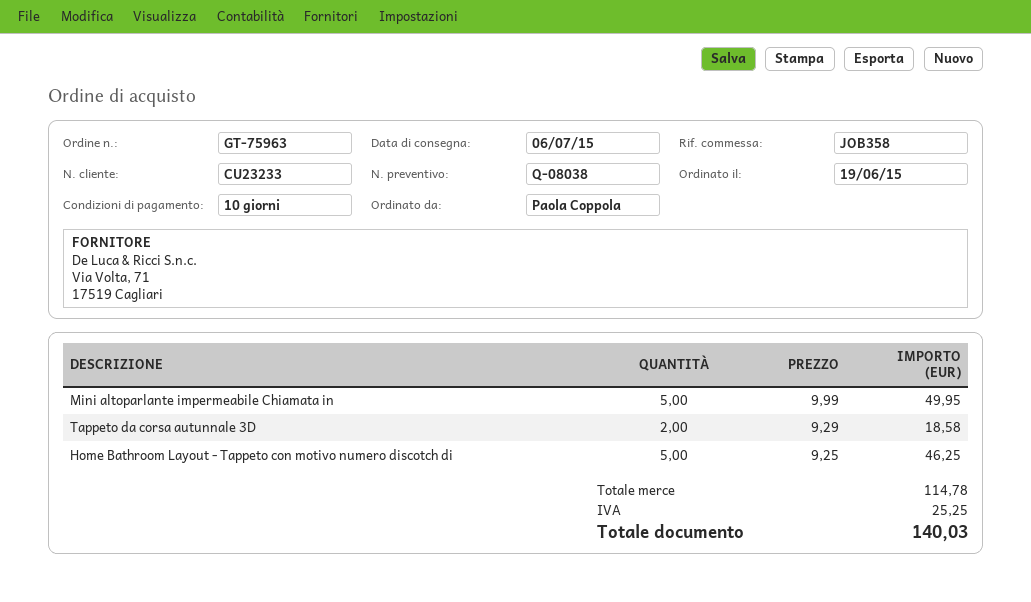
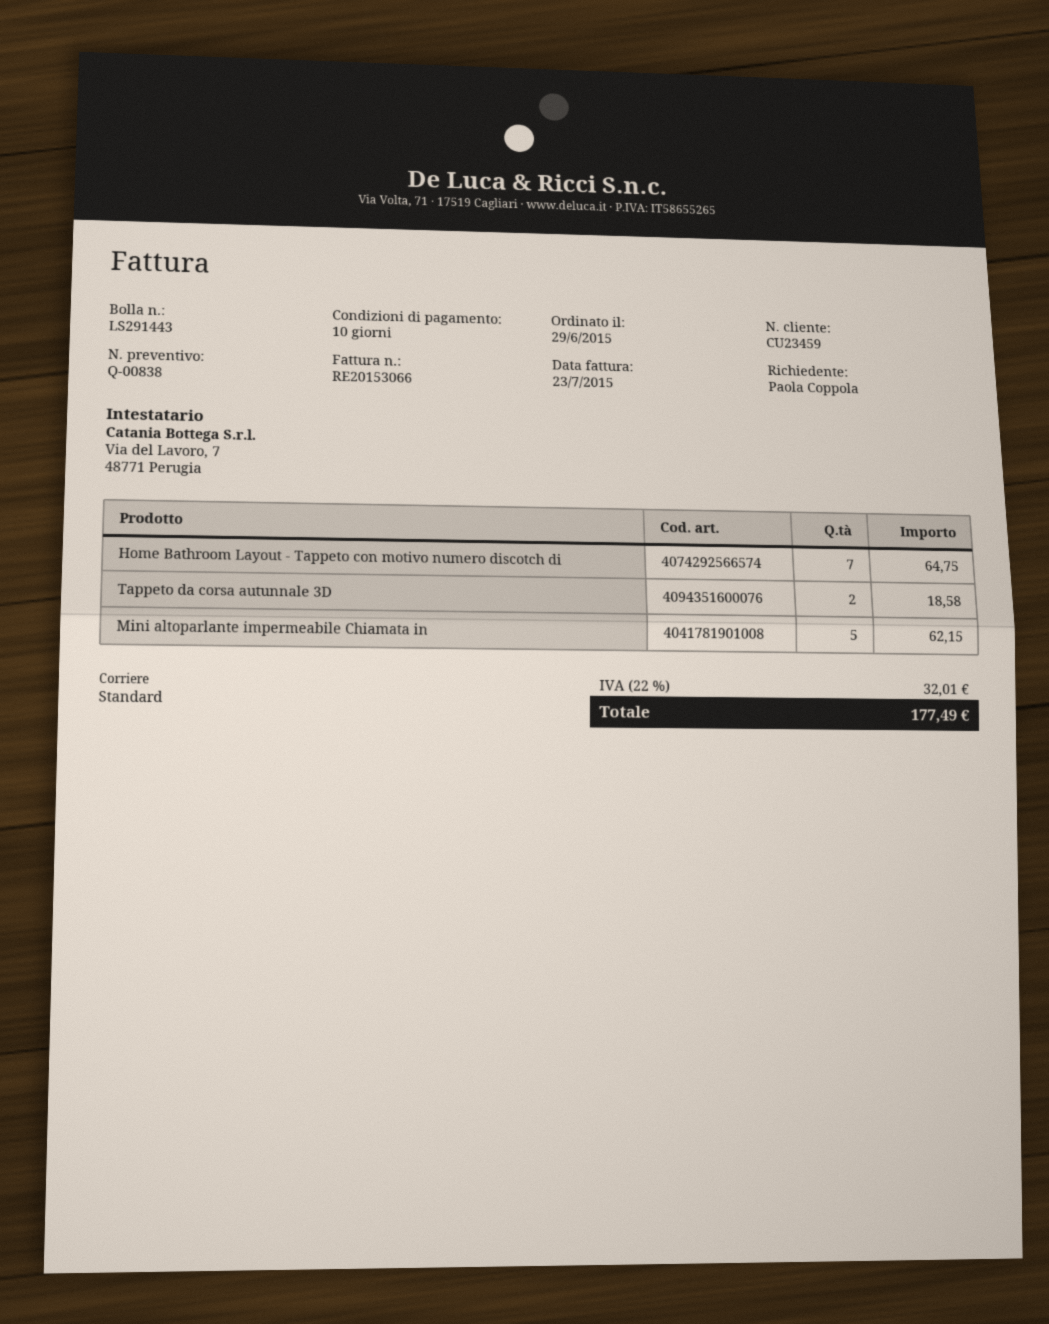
quote number: Q-08038 -> Q-00838
order date: 2015-06-19 -> 2015-06-29
customer number: CU23233 -> CU23459
Mini altoparlante impermeabile Chiamata in: 5 for 49.95 -> 5 for 62.15
Home Bathroom Layout - Tappeto con motivo numero discotch di: 5 for 46.25 -> 7 for 64.75
tax: 25.25 -> 32.01
total: 140.03 -> 177.49

